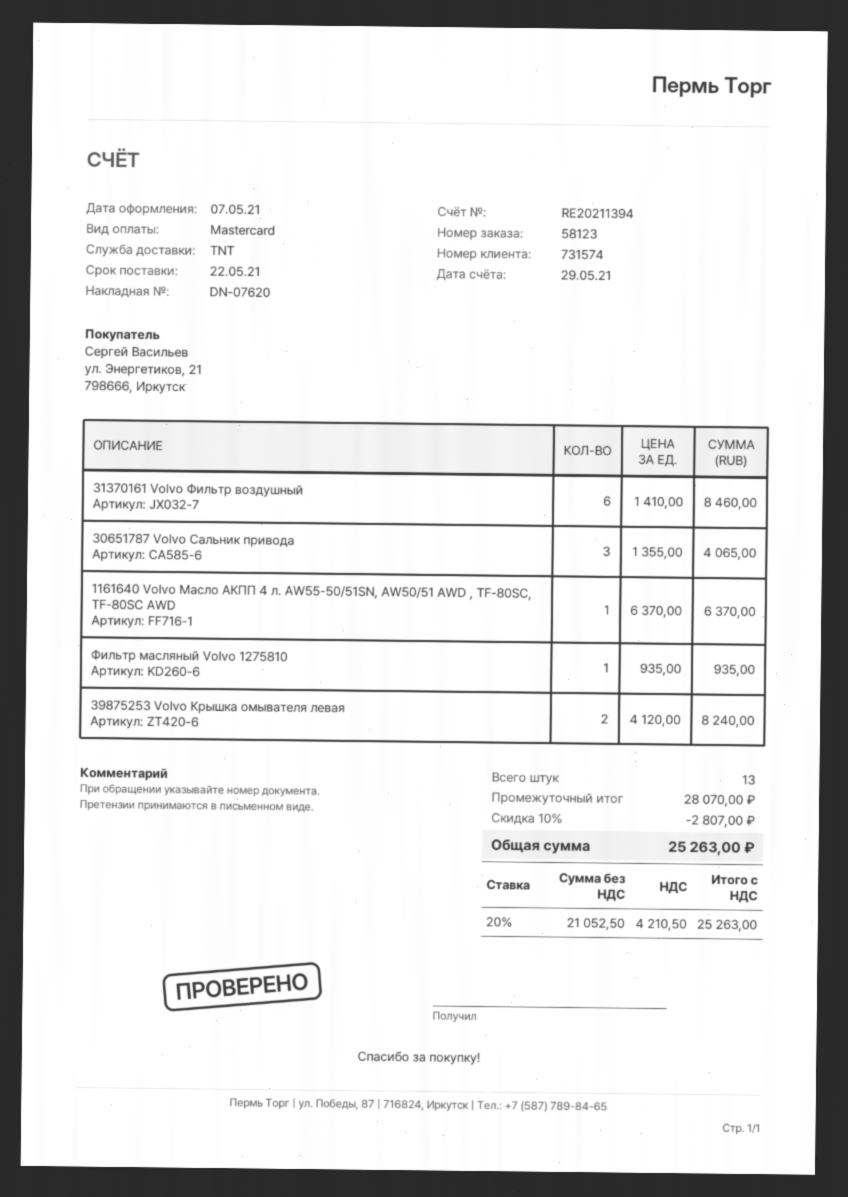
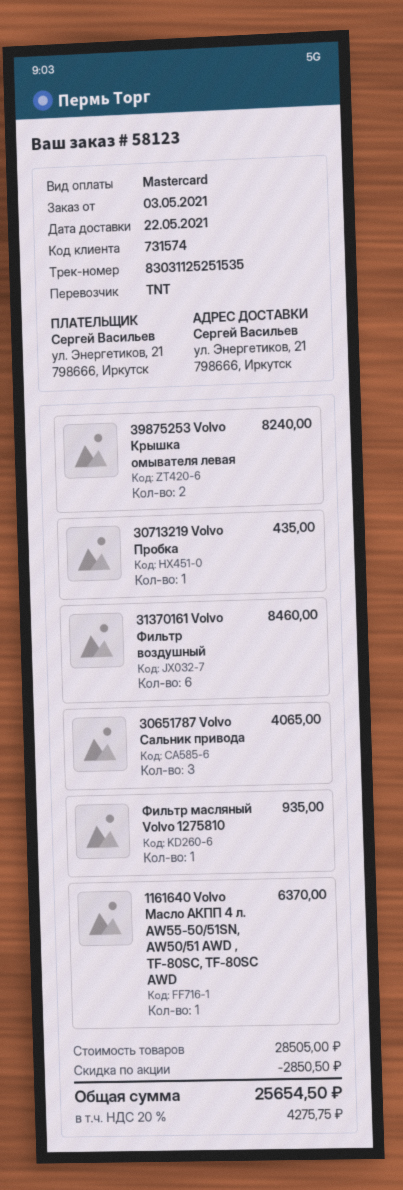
order date: 2021-05-07 -> 2021-05-03
30713219 Volvo Пробка: none -> 1 for 435.00
subtotal: 28070.00 -> 28505.00
discount: 2807.00 -> 2850.50
tax: 20% = 4210.50 -> 20% = 4275.75
total: 25263.00 -> 25654.50

